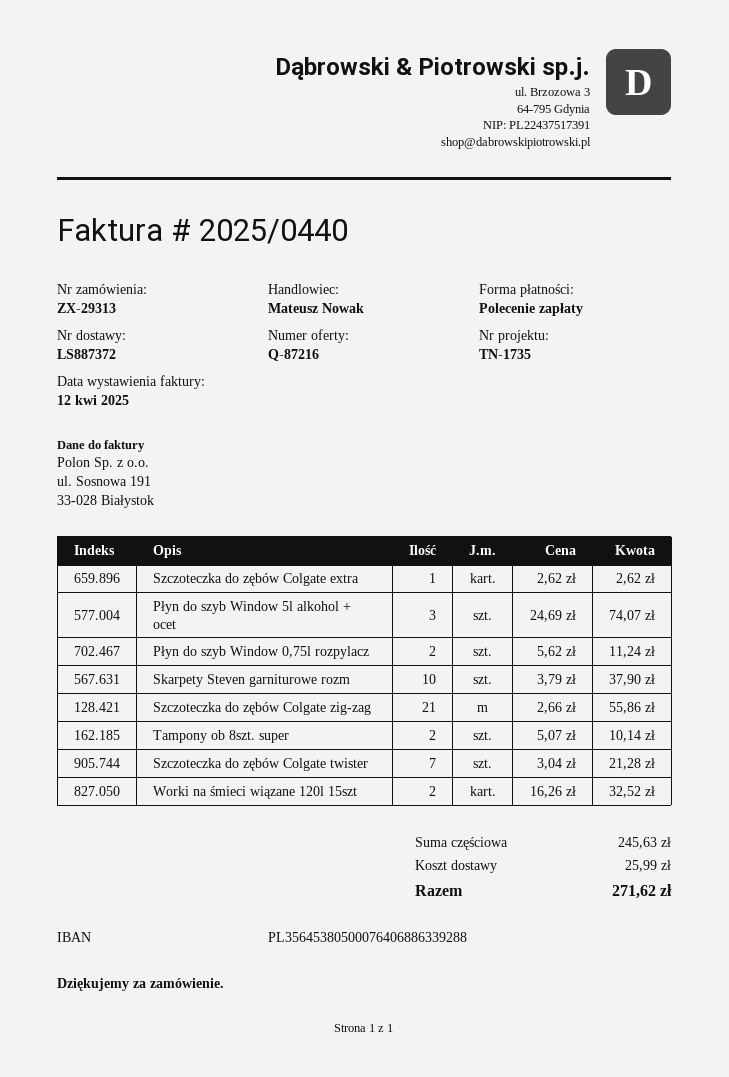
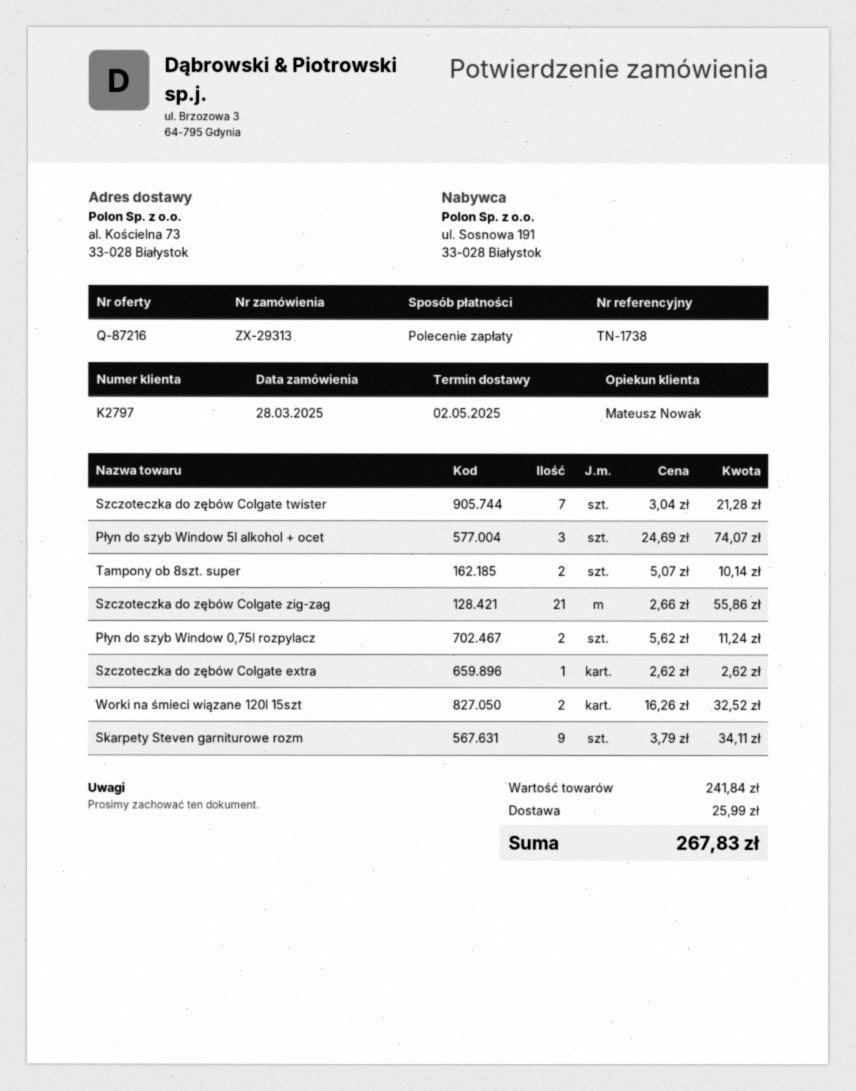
reference: TN-1735 -> TN-1738
Skarpety Steven garniturowe rozm: 10 x 3.79 = 37.90 -> 9 x 3.79 = 34.11
subtotal: 245.63 -> 241.84
total: 271.62 -> 267.83

